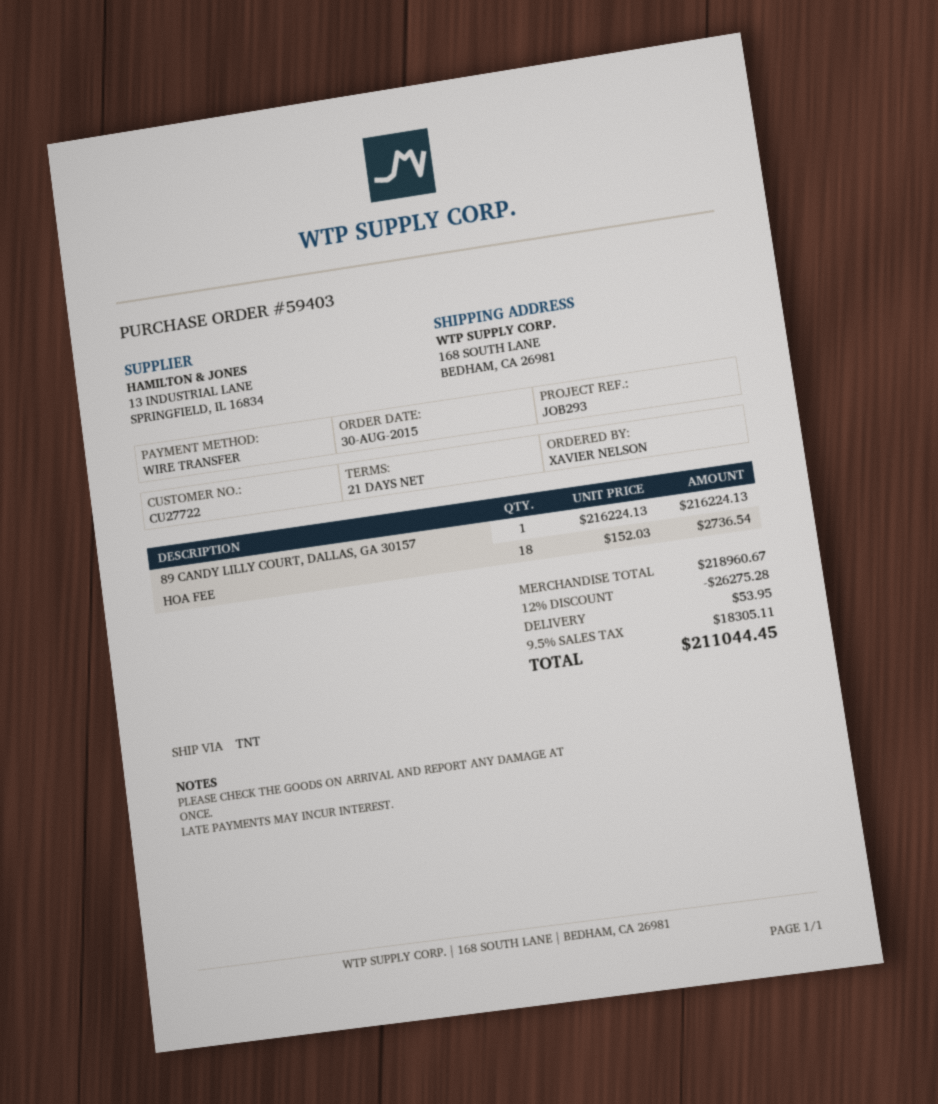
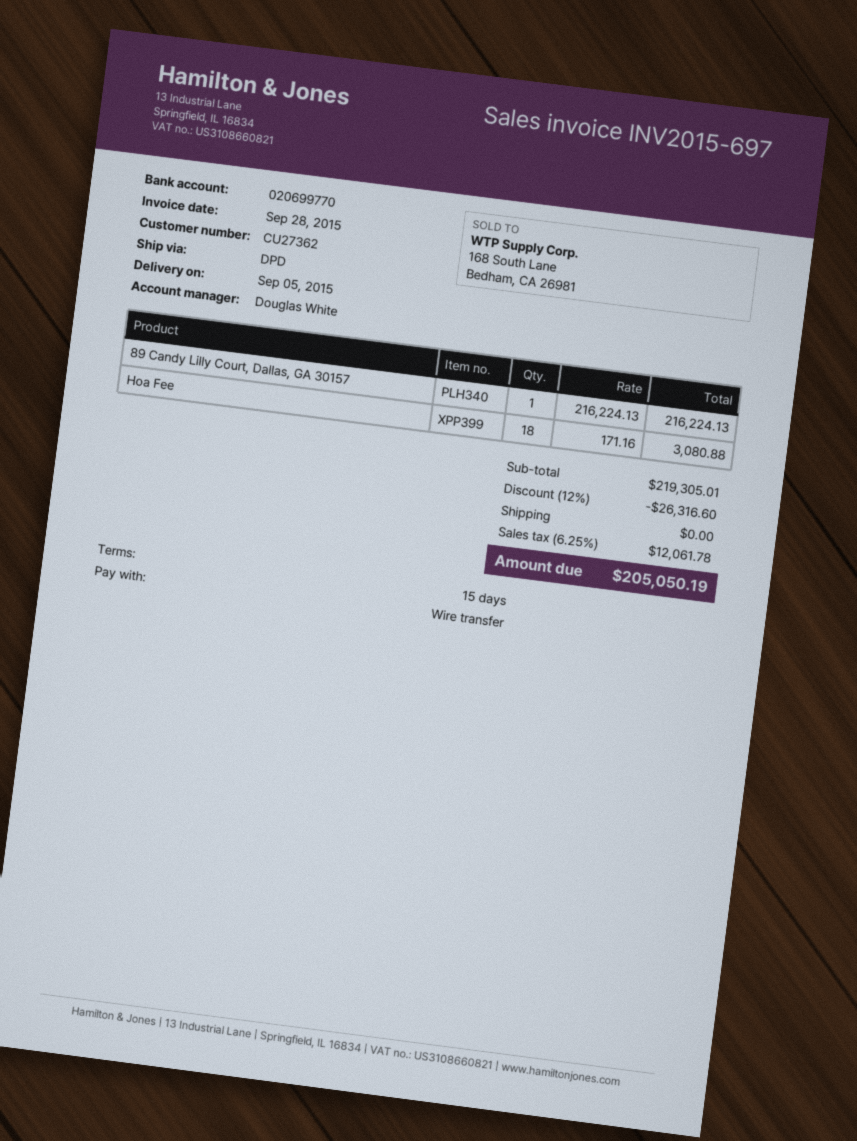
payment terms: 21 days -> 15 days
customer number: CU27722 -> CU27362
shipping method: TNT -> DPD
HOA FEE: 18 x 152.03 = 2736.54 -> 18 x 171.16 = 3080.88
subtotal: 218960.67 -> 219305.01
discount: 12% = 26275.28 -> 12% = 26316.60
shipping: 53.95 -> 0.00
tax: 9.5% = 18305.11 -> 6.25% = 12061.78
total: 211044.45 -> 205050.19

